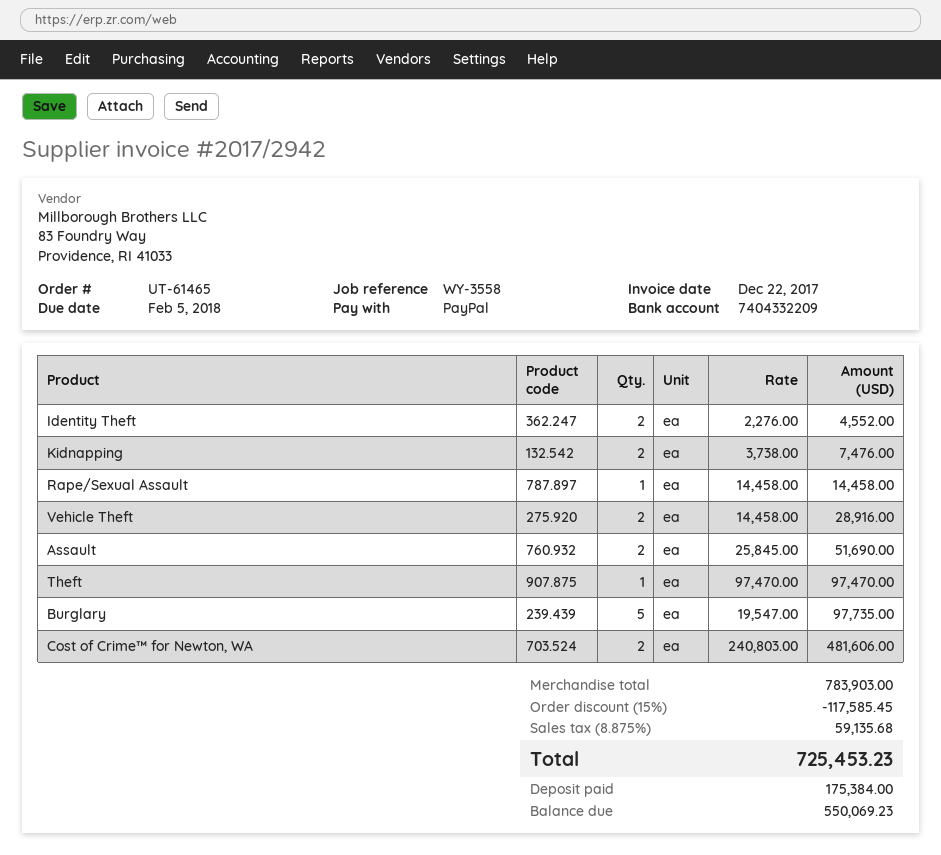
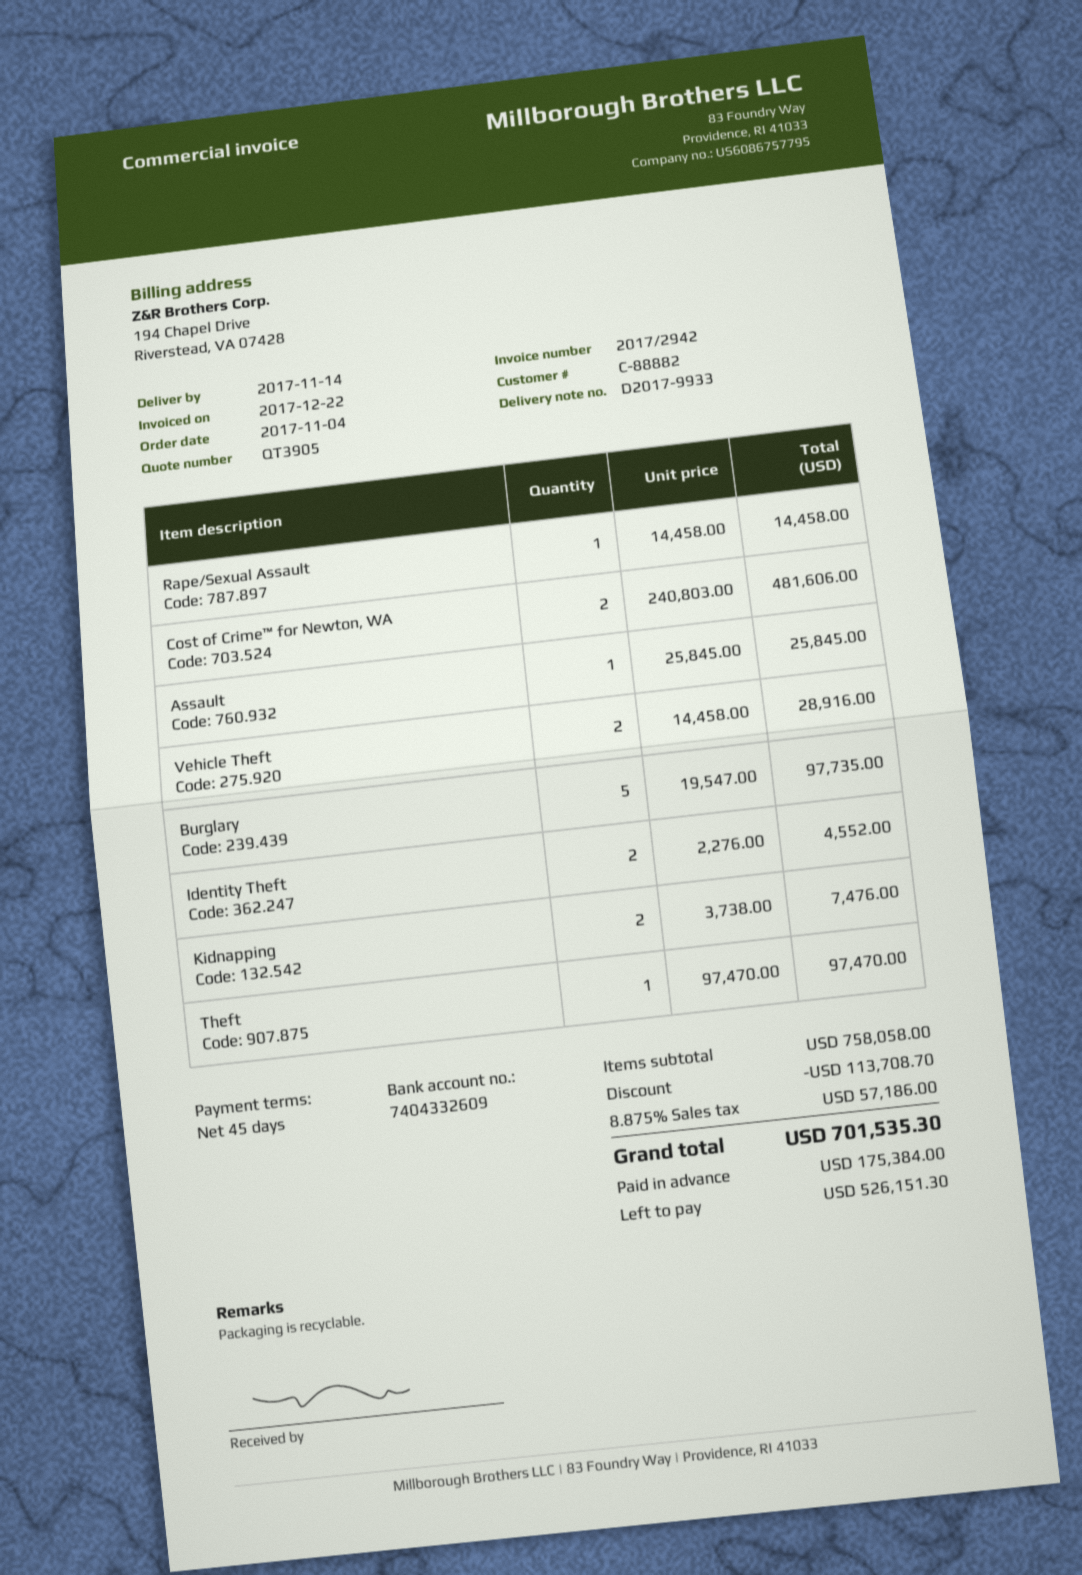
bank account: 7404332209 -> 7404332609
Assault: 2 x 25845.00 = 51690.00 -> 1 x 25845.00 = 25845.00
subtotal: 783903.00 -> 758058.00
discount: 117585.45 -> 113708.70
tax: 8.875% = 59135.68 -> 8.875% = 57186.00
total: 725453.23 -> 701535.30
balance: 550069.23 -> 526151.30

